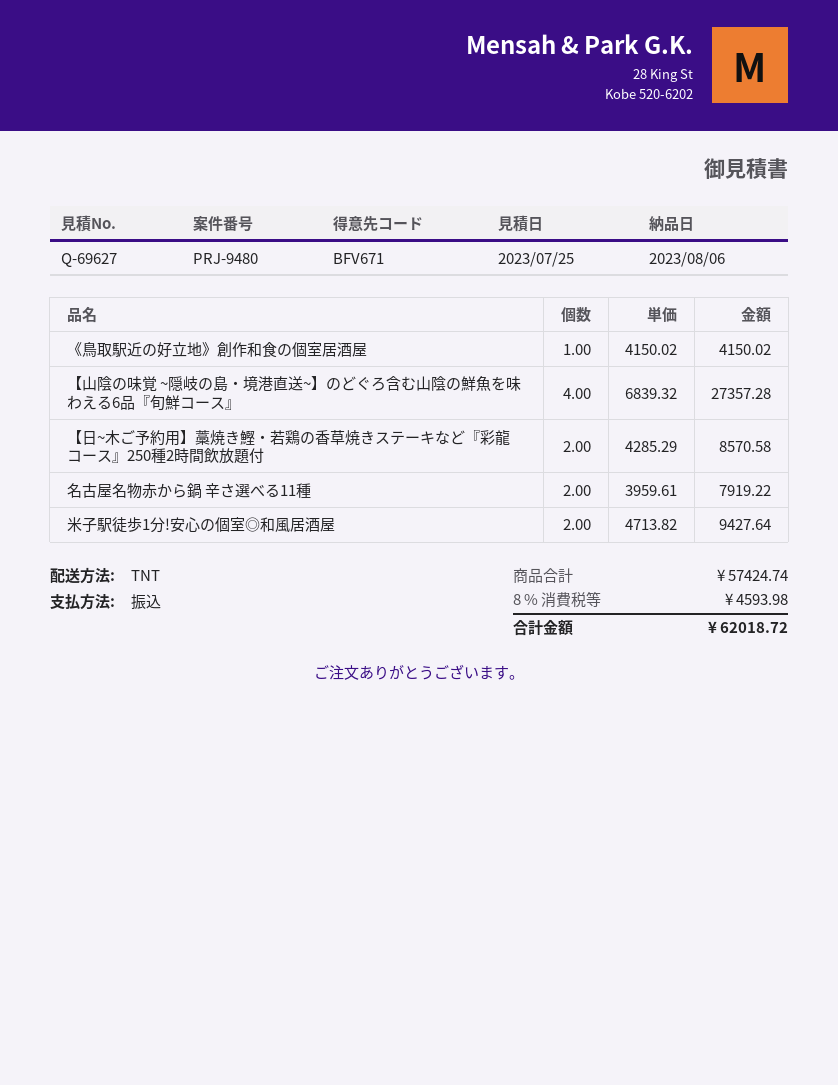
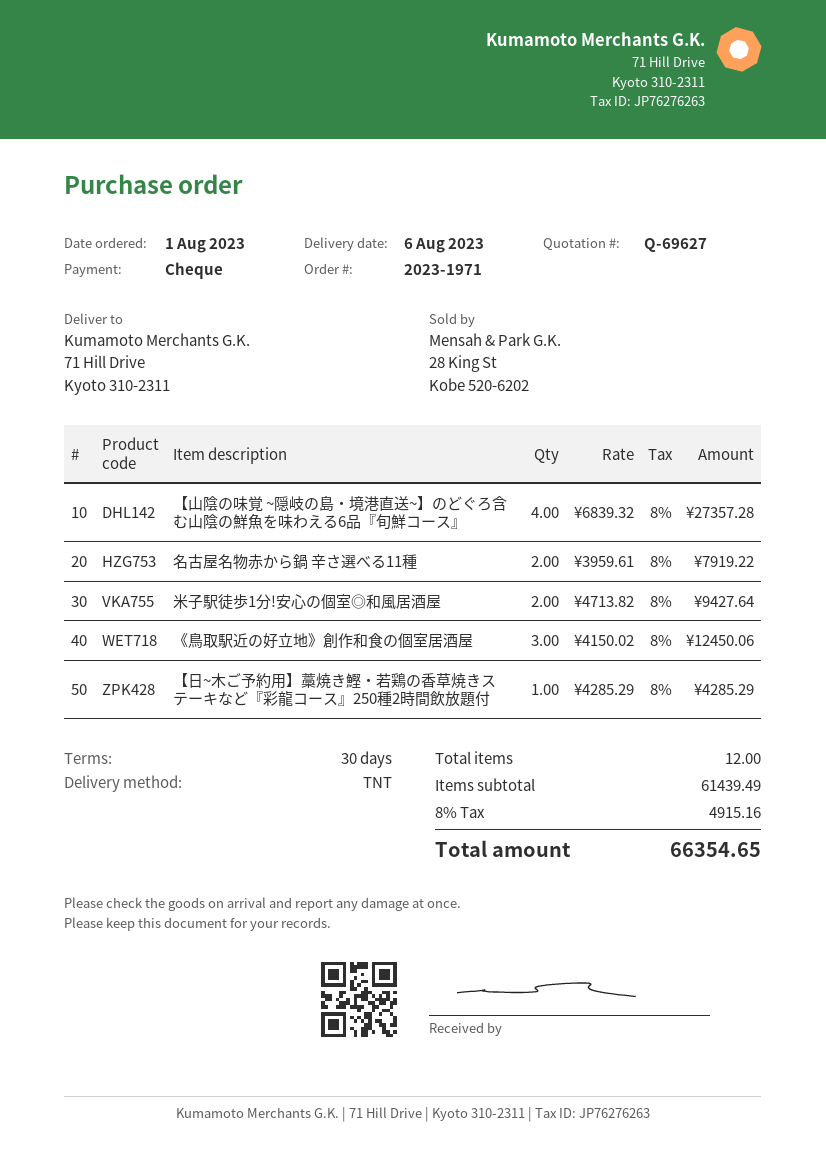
payment method: bank transfer -> cheque
《鳥取駅近の好立地》創作和食の個室居酒屋: 1 x 4150.02 = 4150.02 -> 3 x 4150.02 = 12450.06
【日~木ご予約用】藁焼き鰹・若鶏の香草焼きステーキなど『彩龍コース』250種2時間飲放題付: 2 x 4285.29 = 8570.58 -> 1 x 4285.29 = 4285.29
subtotal: 57424.74 -> 61439.49
tax: 8% = 4593.98 -> 8% = 4915.16
total: 62018.72 -> 66354.65

